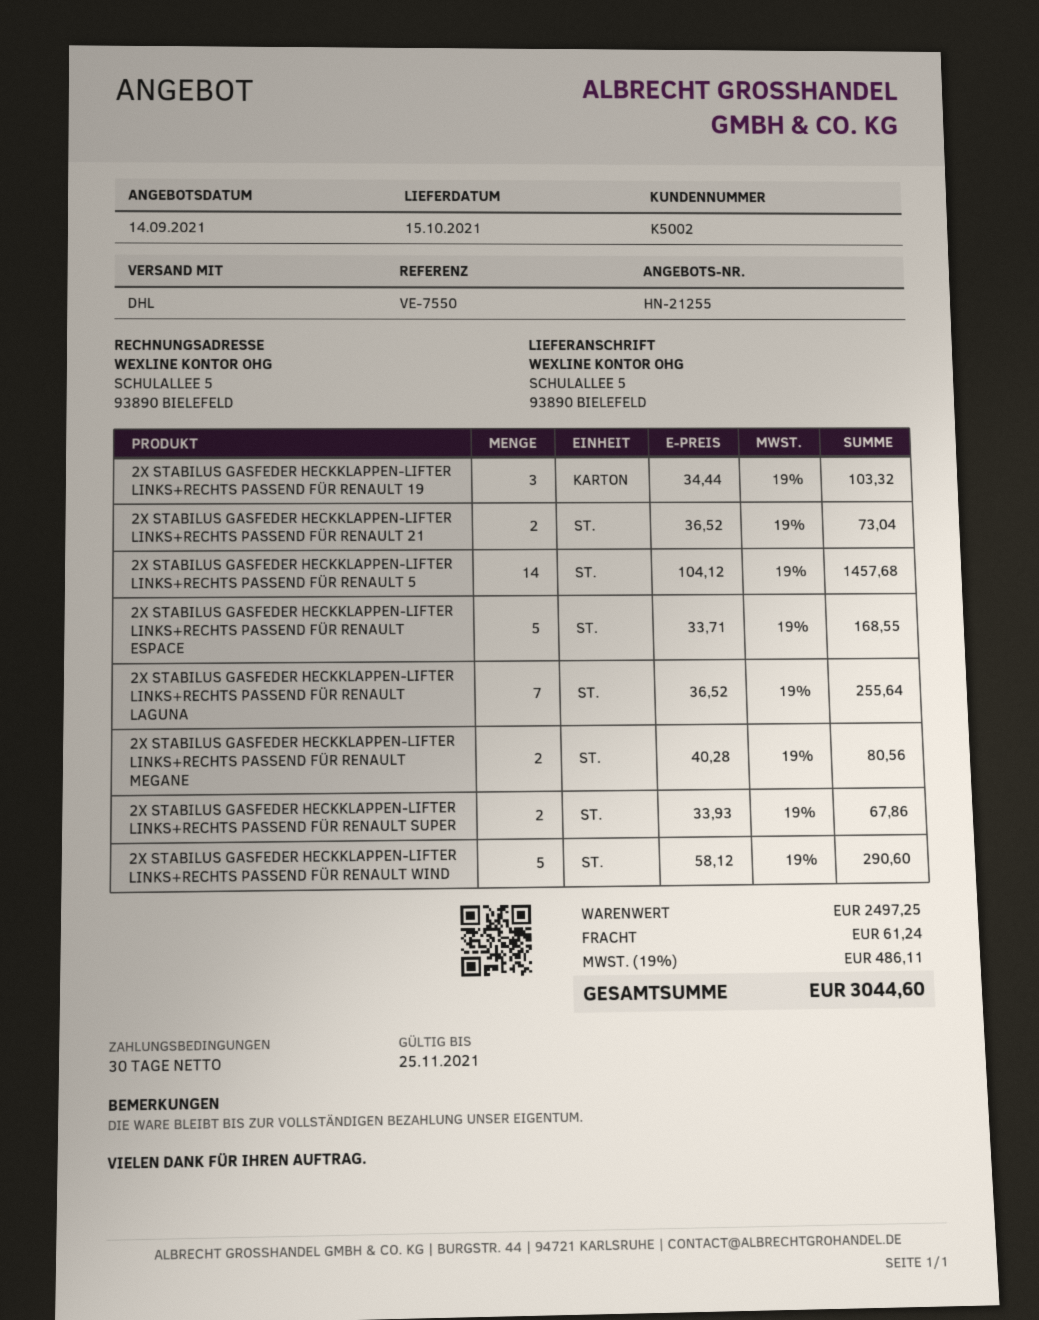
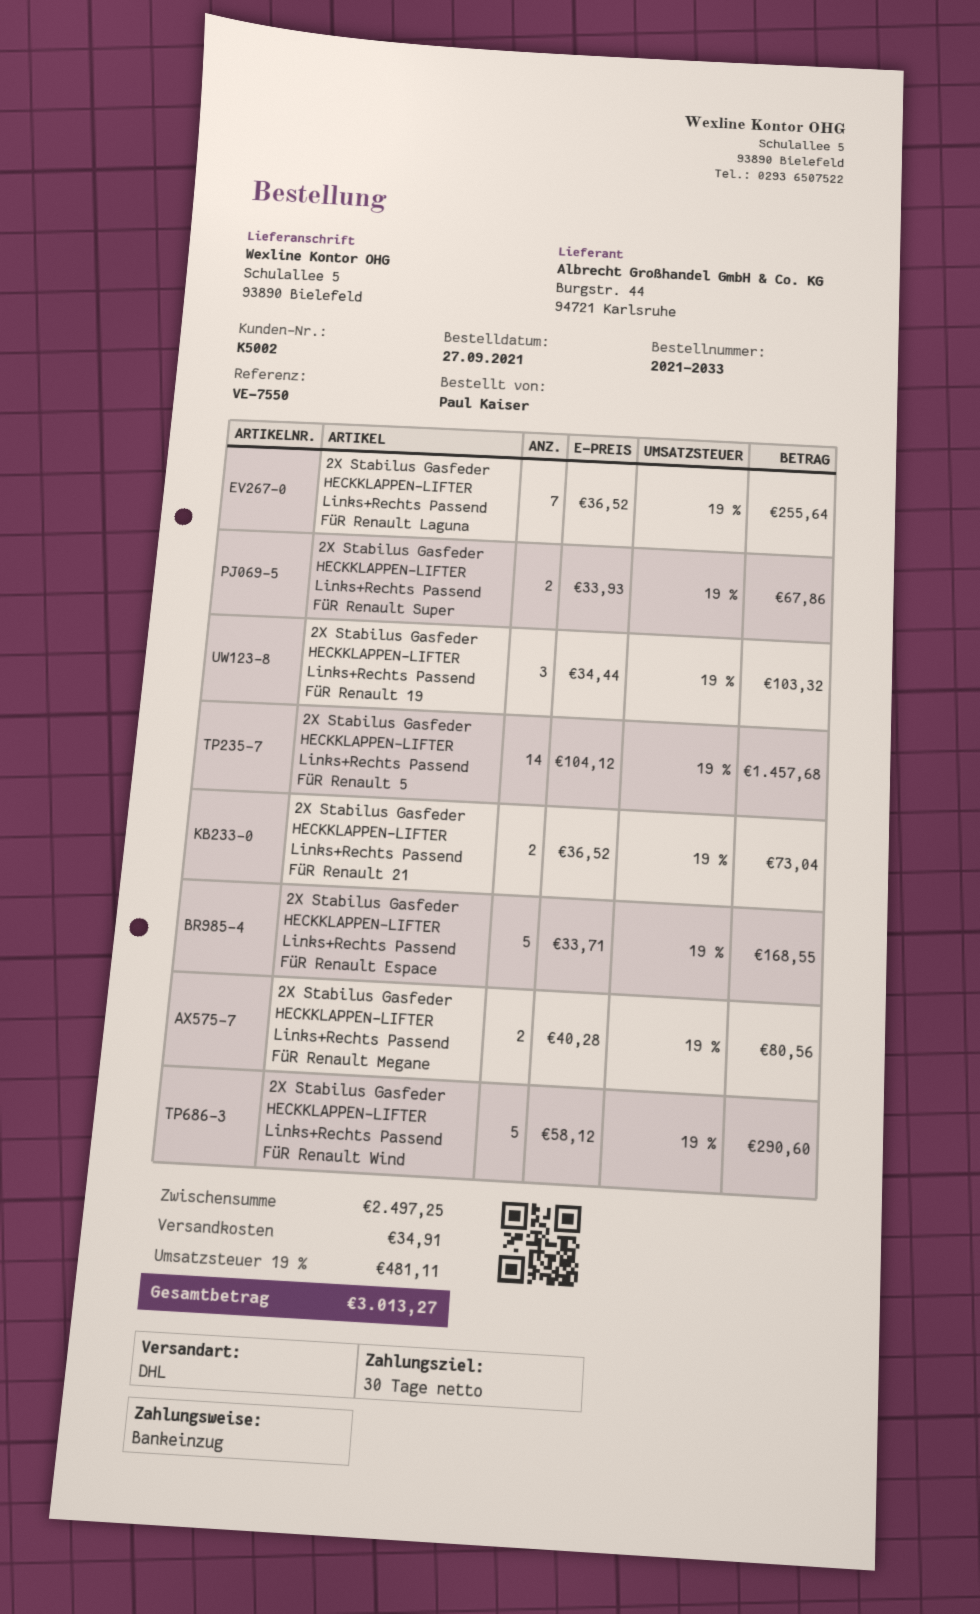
shipping: 61.24 -> 34.91
tax: 19% = 486.11 -> 19% = 481.11
total: 3044.60 -> 3013.27

